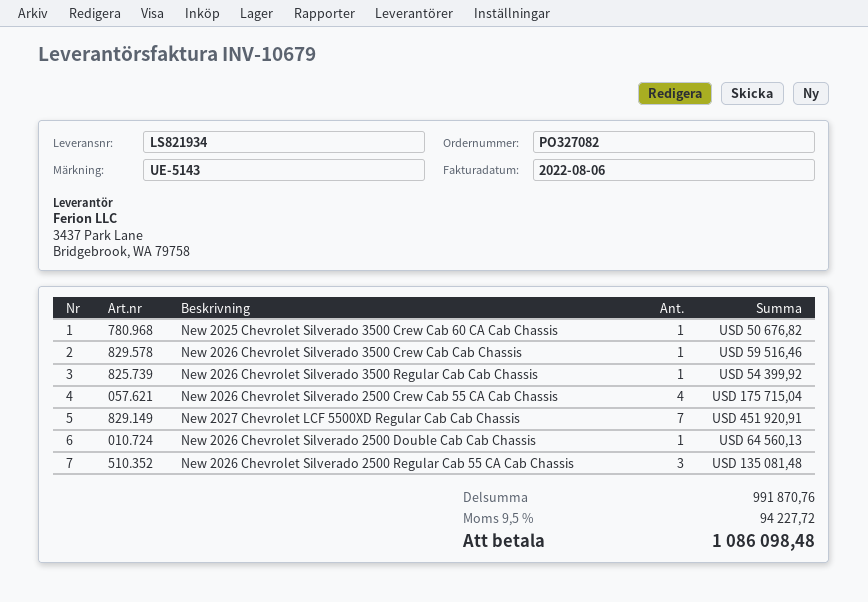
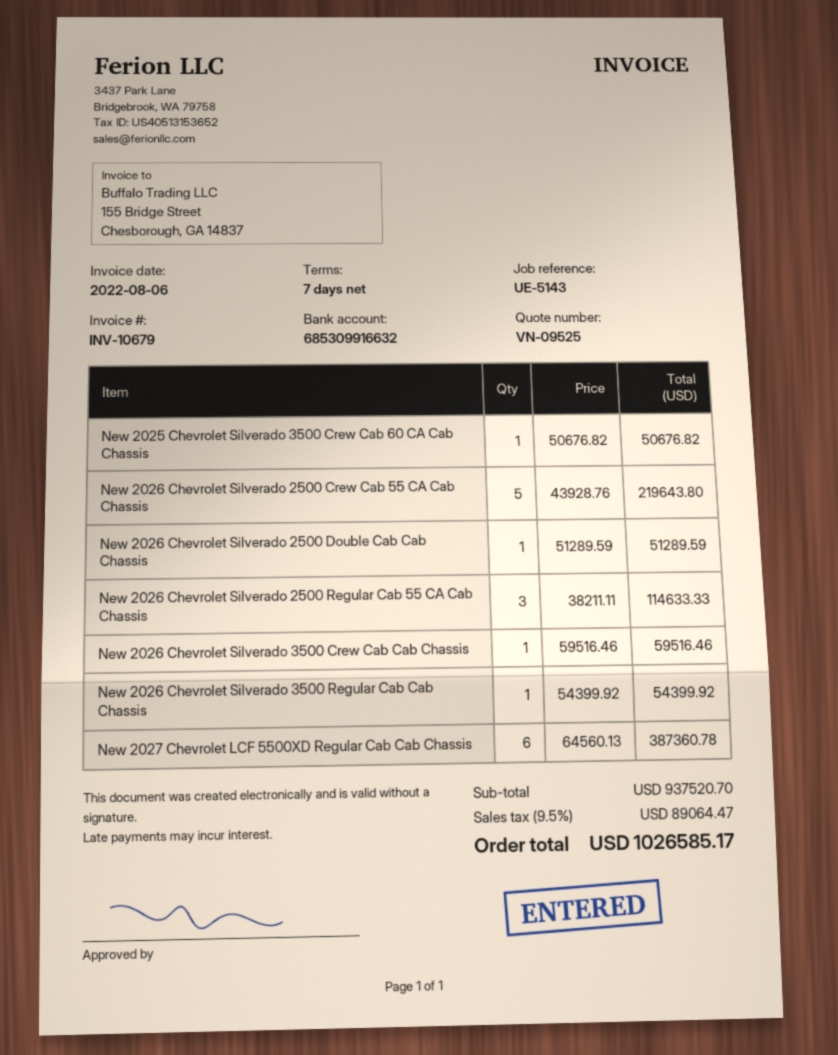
New 2026 Chevrolet Silverado 2500 Crew Cab 55 CA Cab Chassis: 4 for 175715.04 -> 5 for 219643.80
New 2027 Chevrolet LCF 5500XD Regular Cab Cab Chassis: 7 for 451920.91 -> 6 for 387360.78
New 2026 Chevrolet Silverado 2500 Double Cab Cab Chassis: 1 for 64560.13 -> 1 for 51289.59
New 2026 Chevrolet Silverado 2500 Regular Cab 55 CA Cab Chassis: 3 for 135081.48 -> 3 for 114633.33
subtotal: 991870.76 -> 937520.70
tax: 9.5% = 94227.72 -> 9.5% = 89064.47
total: 1086098.48 -> 1026585.17

